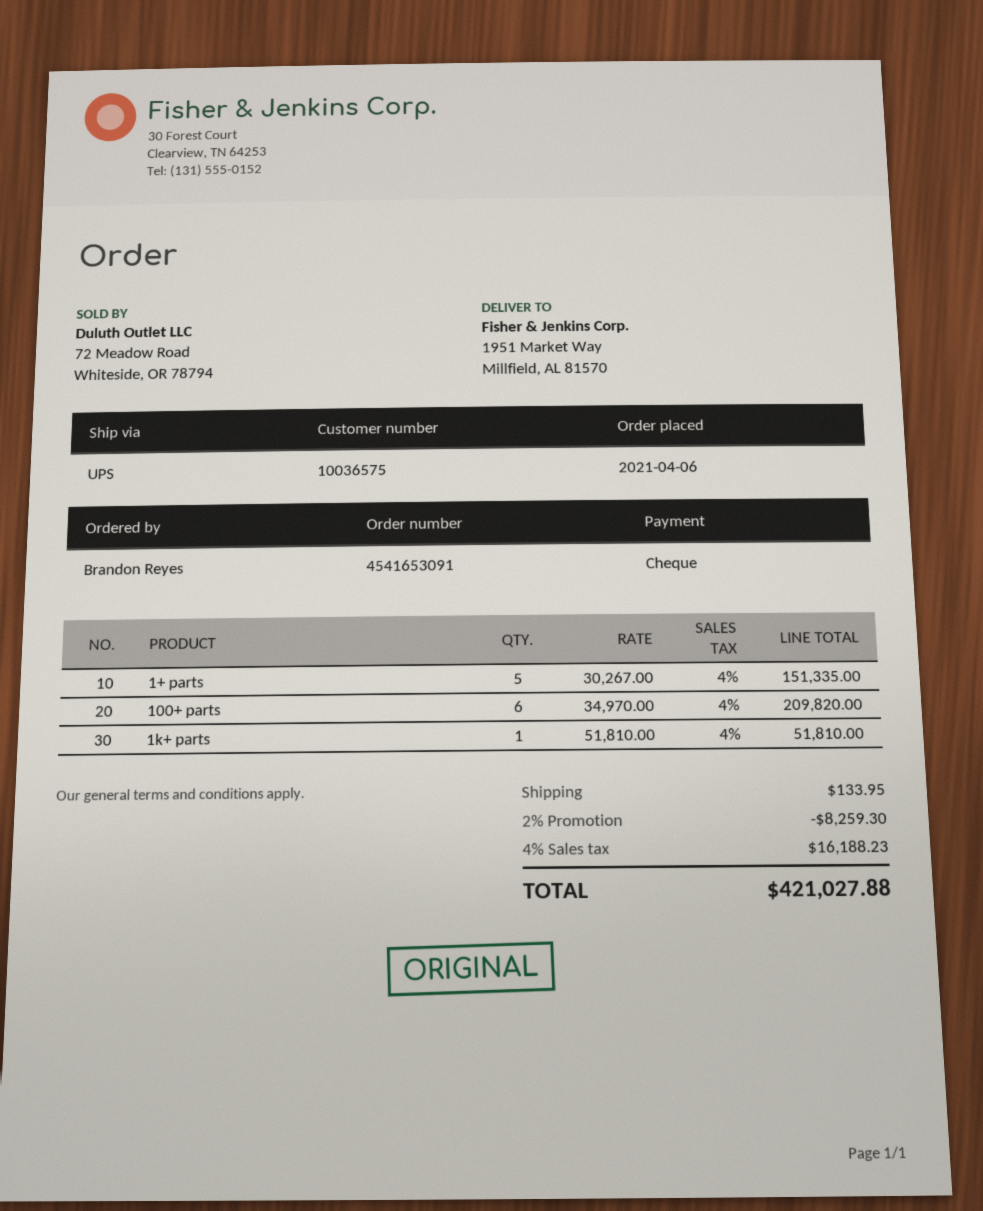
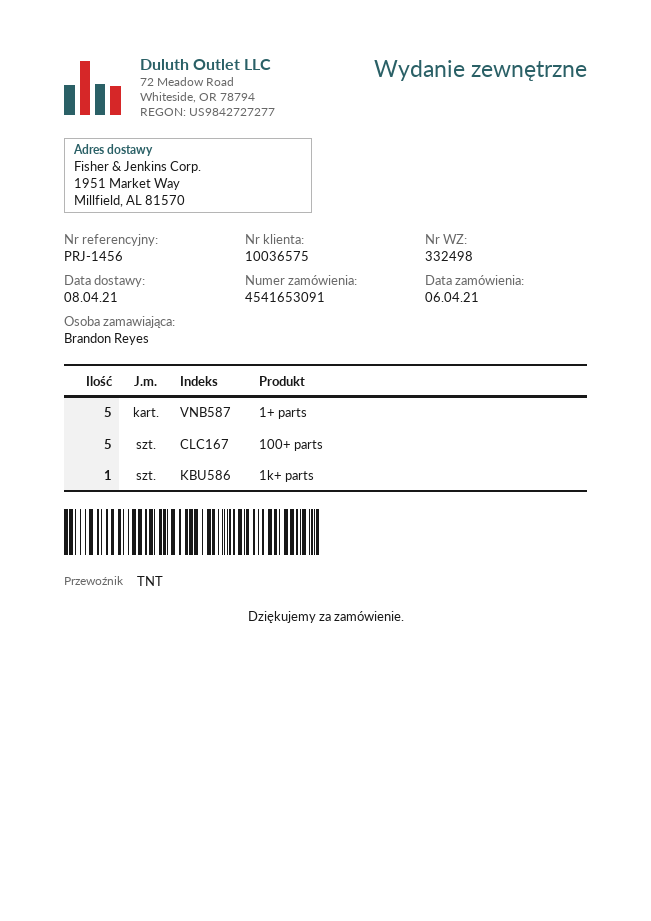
shipping method: UPS -> TNT
100+ parts: 6 -> 5

